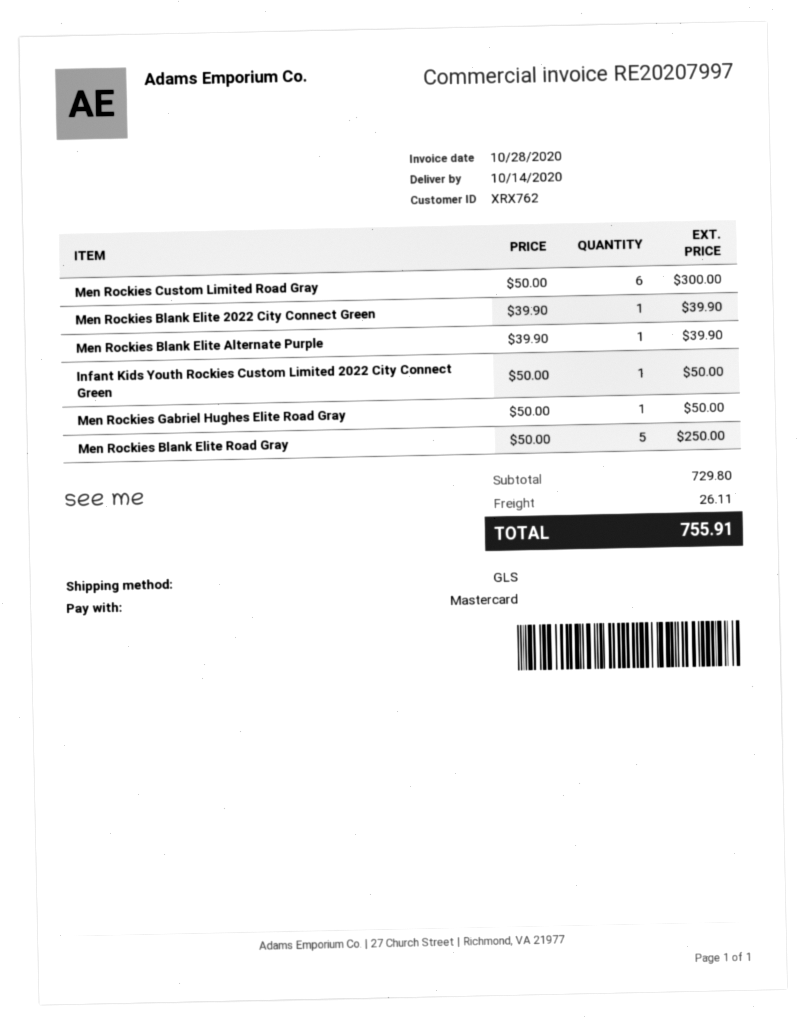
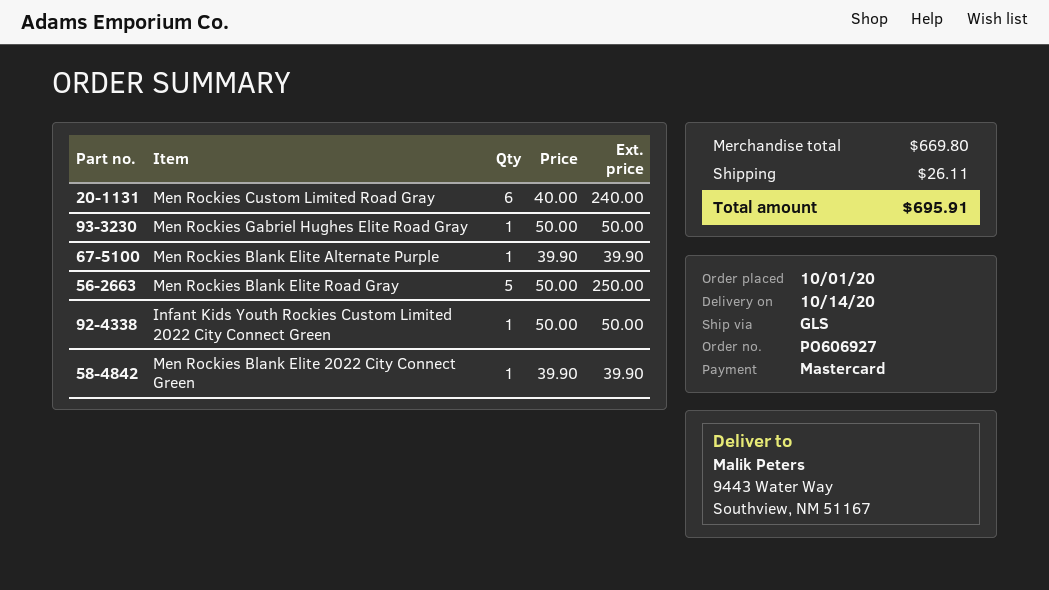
Men Rockies Custom Limited Road Gray: 6 x 50.00 = 300.00 -> 6 x 40.00 = 240.00
subtotal: 729.80 -> 669.80
total: 755.91 -> 695.91

